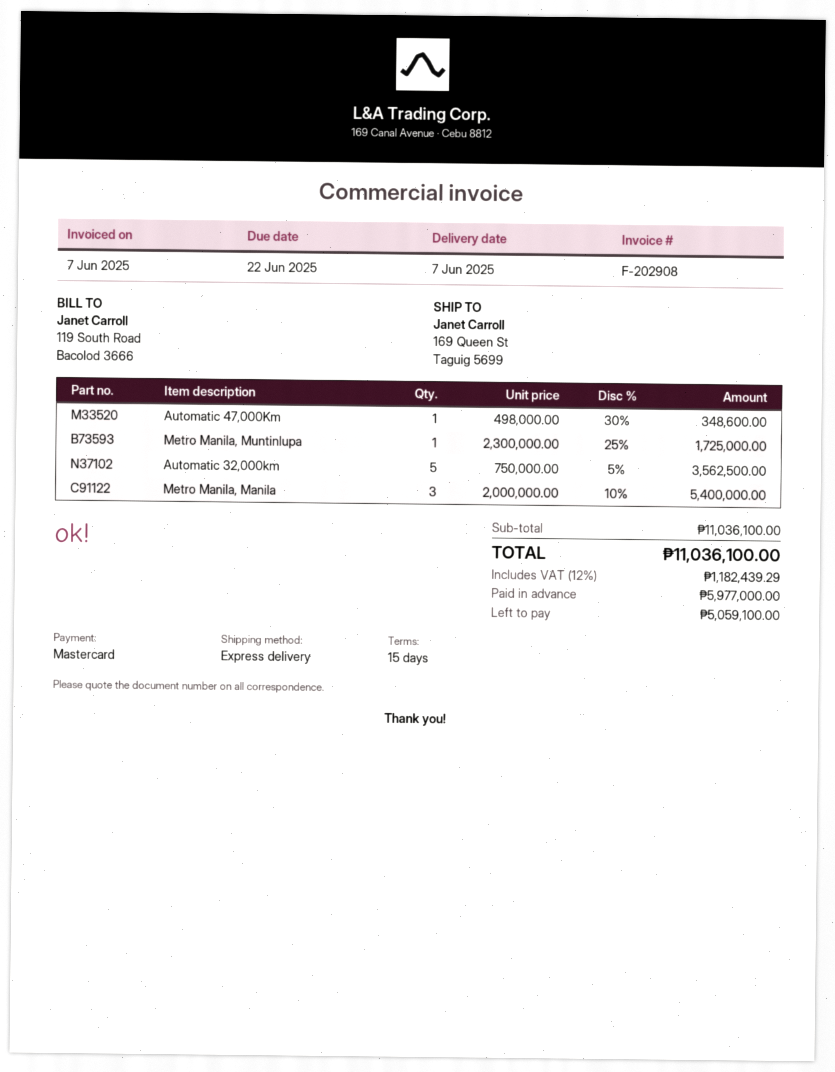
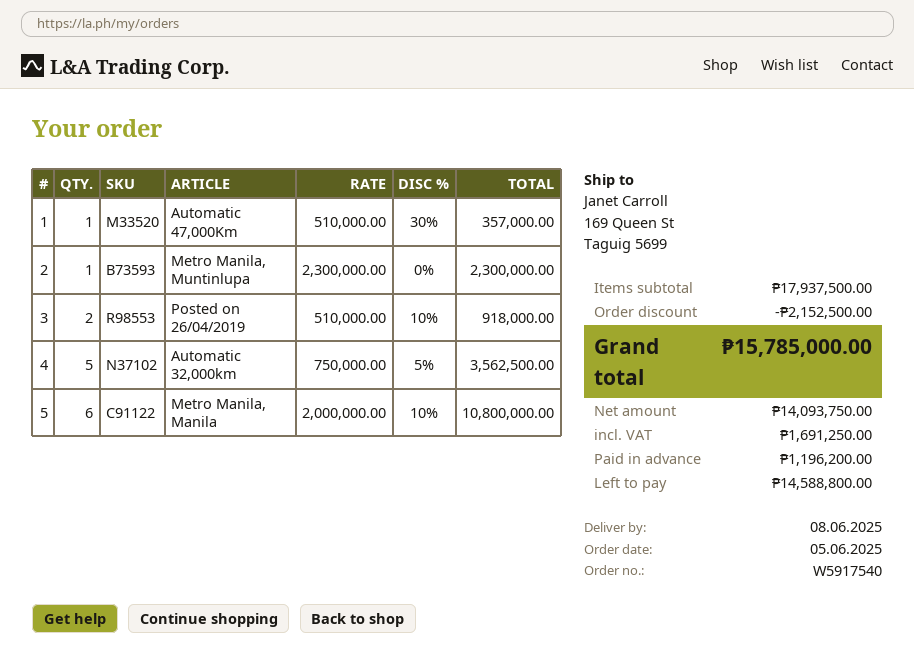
delivery date: 2025-06-07 -> 2025-06-08
Automatic 47,000Km: 1 x 498000.00 - 30% = 348600.00 -> 1 x 510000.00 - 30% = 357000.00
Metro Manila, Muntinlupa: 1 x 2300000.00 - 25% = 1725000.00 -> 1 x 2300000.00 = 2300000.00
Metro Manila, Manila: 3 x 2000000.00 - 10% = 5400000.00 -> 6 x 2000000.00 - 10% = 10800000.00
Posted on 26/04/2019: none -> 2 x 510000.00 - 10% = 918000.00
subtotal: 11036100.00 -> 17937500.00
discount: none -> 2152500.00
tax: 1182439.29 -> 1691250.00
total: 11036100.00 -> 15785000.00
deposit: 5977000.00 -> 1196200.00
balance: 5059100.00 -> 14588800.00

